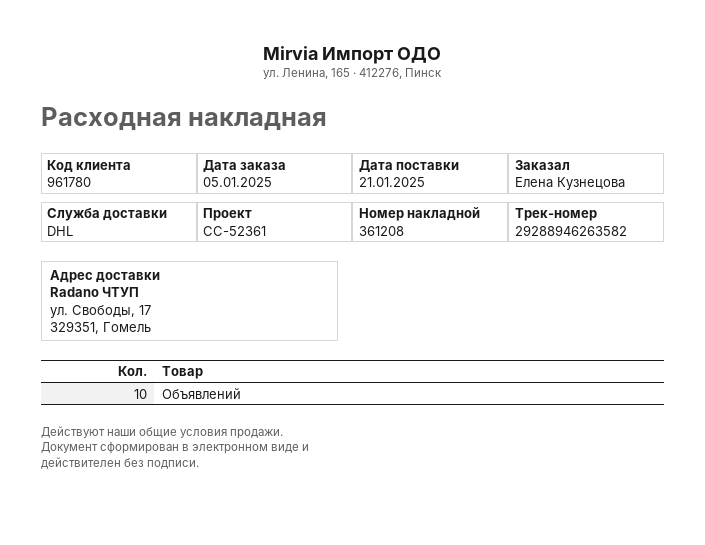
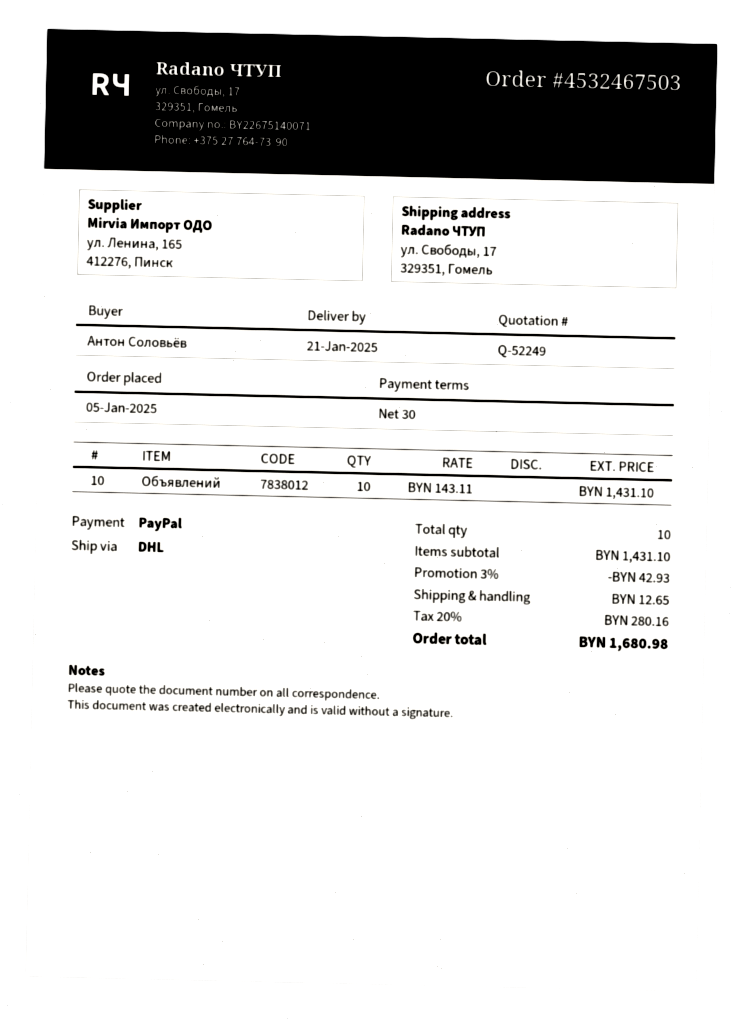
ordered by: Елена Кузнецова -> Антон Соловьёв

